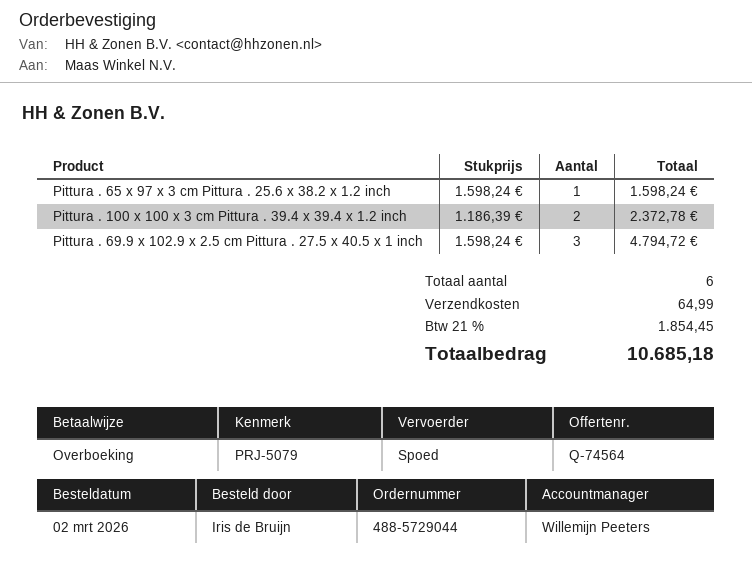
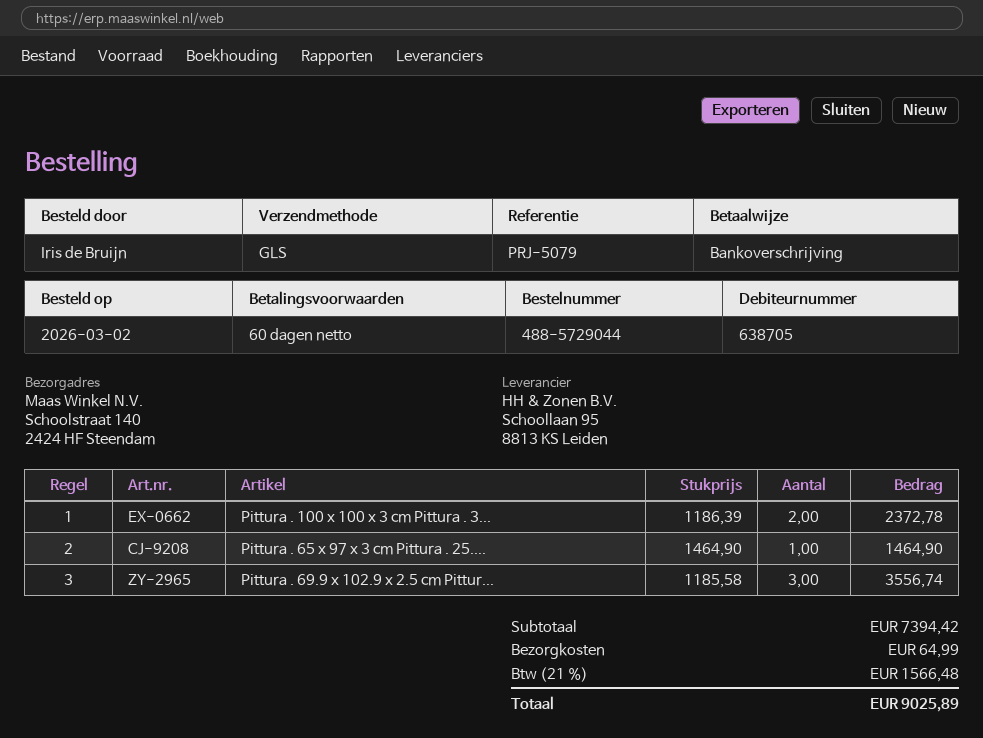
shipping method: express -> GLS
Pittura . 65 x 97 x 3 cm Pittura . 25.6 x 38.2 x 1.2 inch: 1 x 1598.24 = 1598.24 -> 1 x 1464.90 = 1464.90
Pittura . 69.9 x 102.9 x 2.5 cm Pittura . 27.5 x 40.5 x 1 inch: 3 x 1598.24 = 4794.72 -> 3 x 1185.58 = 3556.74
tax: 21% = 1854.45 -> 21% = 1566.48
total: 10685.18 -> 9025.89

